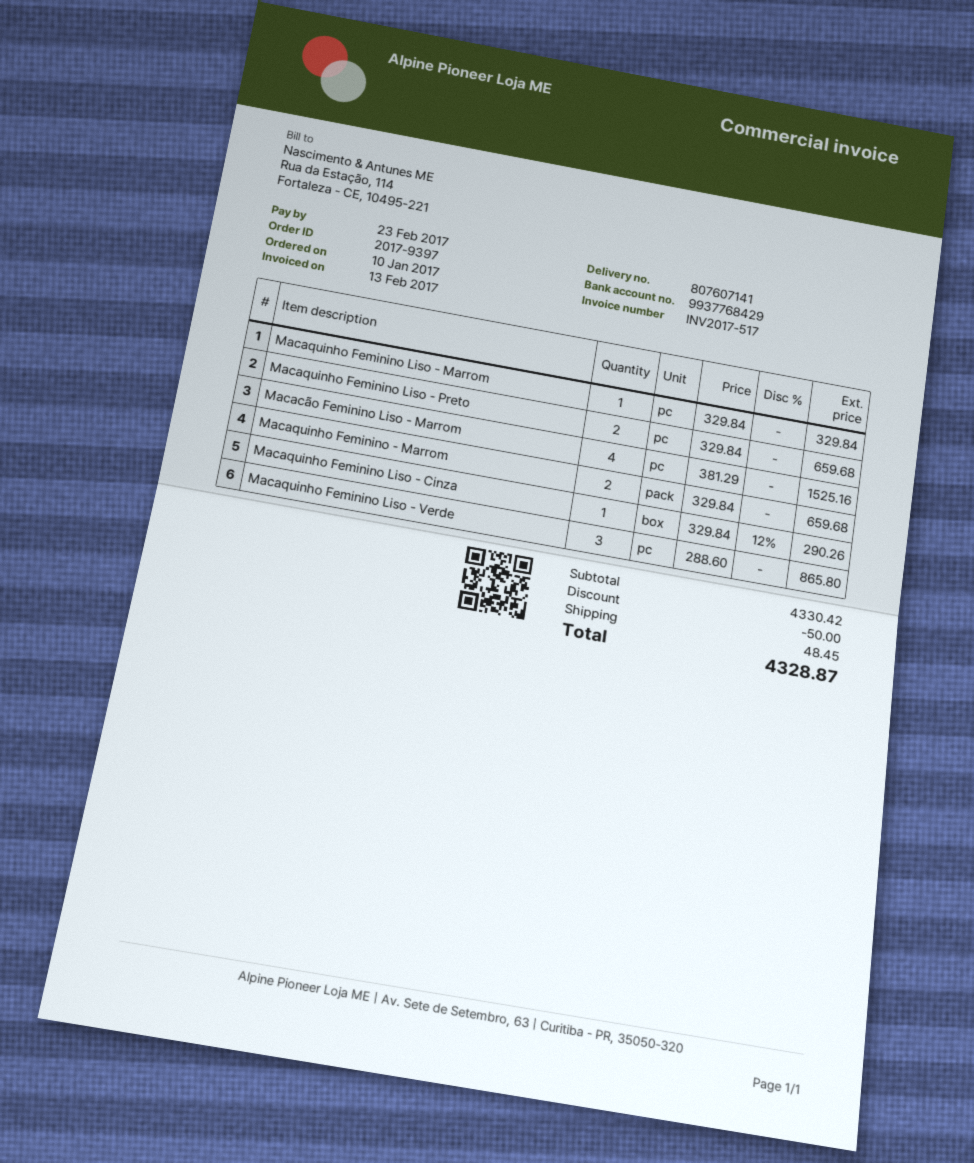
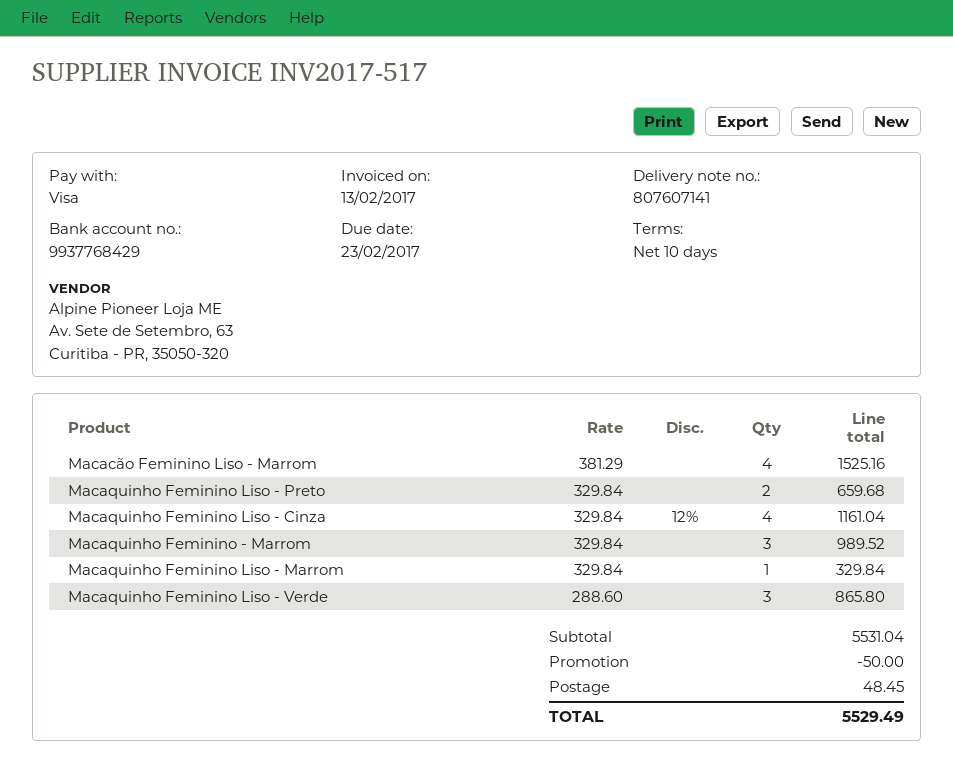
Macaquinho Feminino - Marrom: 2 x 329.84 = 659.68 -> 3 x 329.84 = 989.52
Macaquinho Feminino Liso - Cinza: 1 x 329.84 - 12% = 290.26 -> 4 x 329.84 - 12% = 1161.04
subtotal: 4330.42 -> 5531.04
total: 4328.87 -> 5529.49

